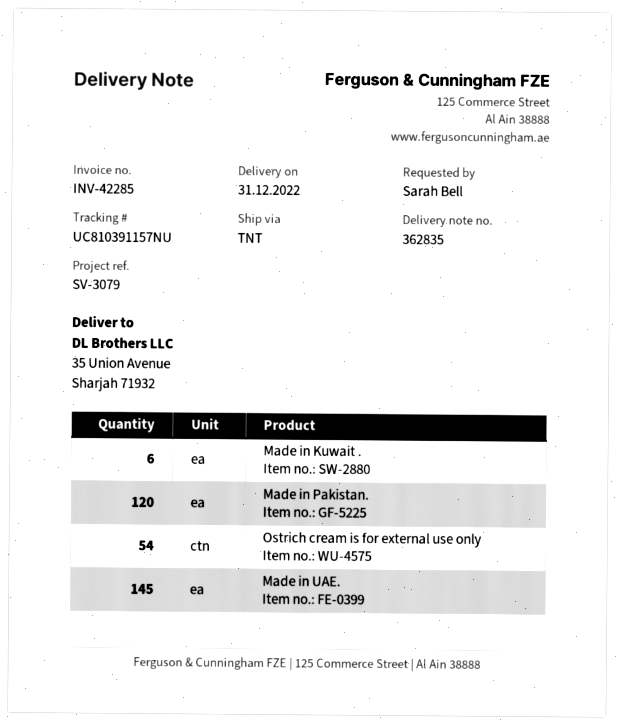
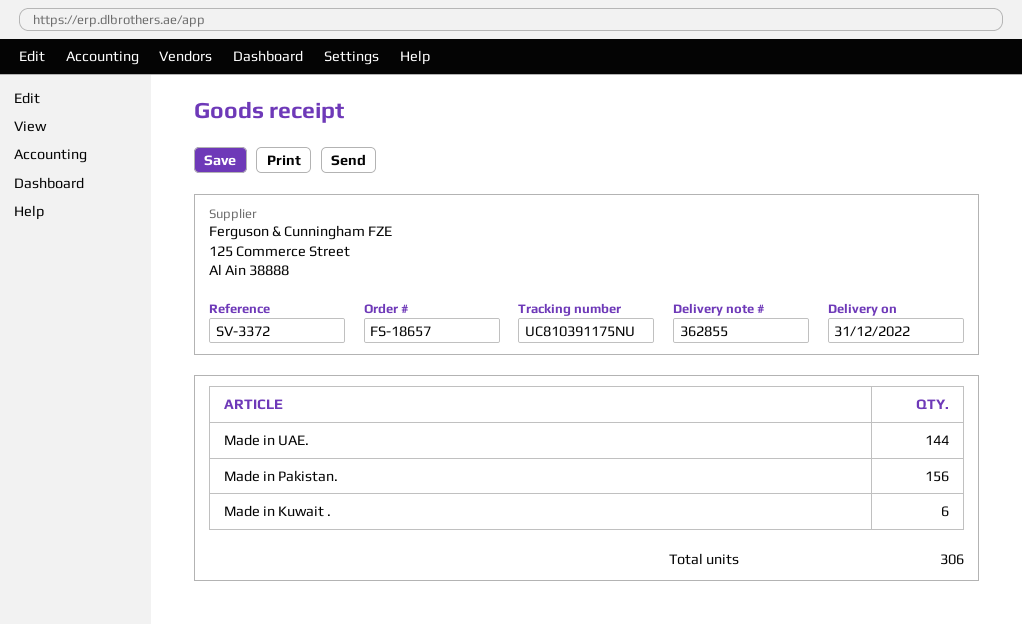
delivery note number: 362835 -> 362855
reference: SV-3079 -> SV-3372
tracking number: UC810391157NU -> UC810391175NU
Made in Pakistan.: 120 -> 156
Ostrich cream is for external use only: 54 -> none
Made in UAE.: 145 -> 144

